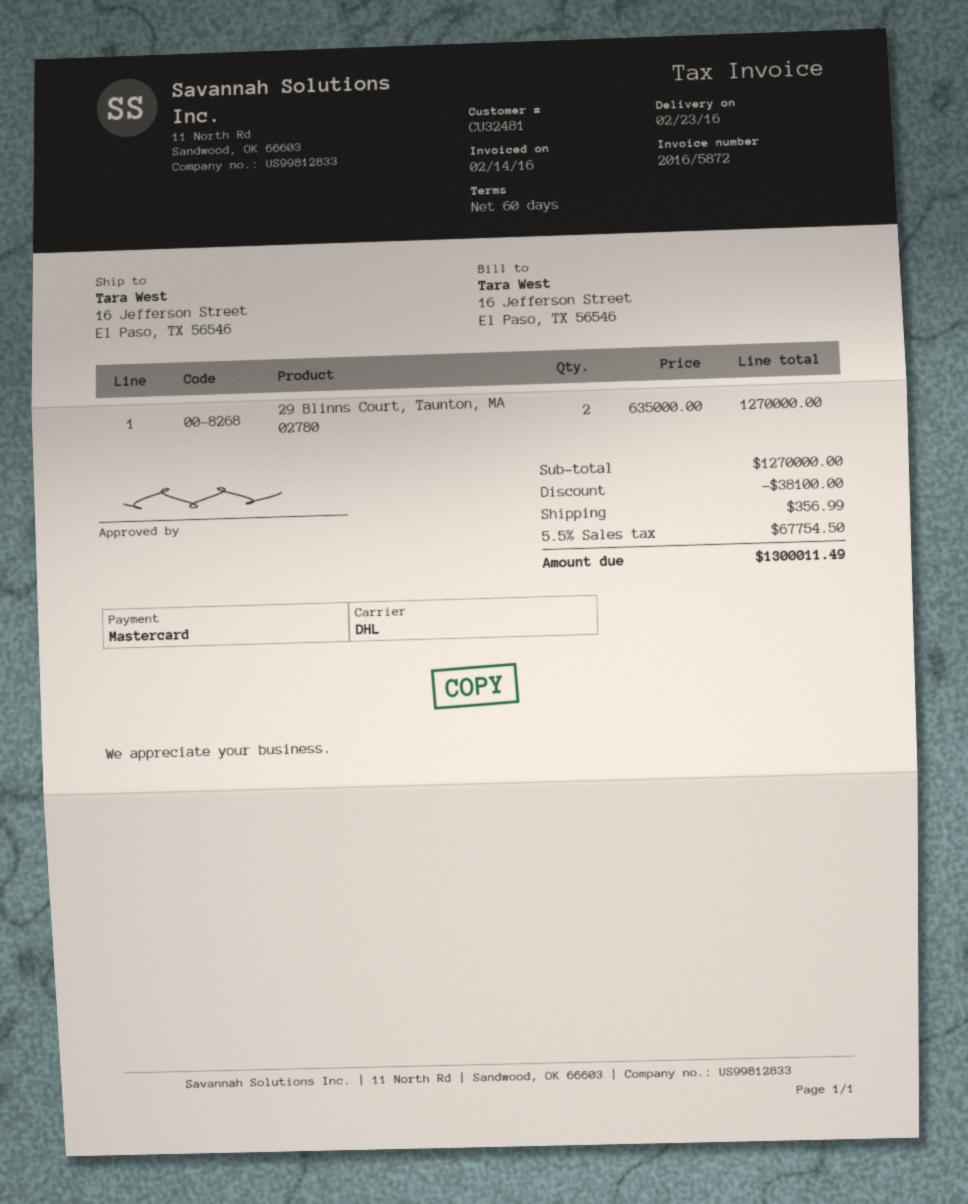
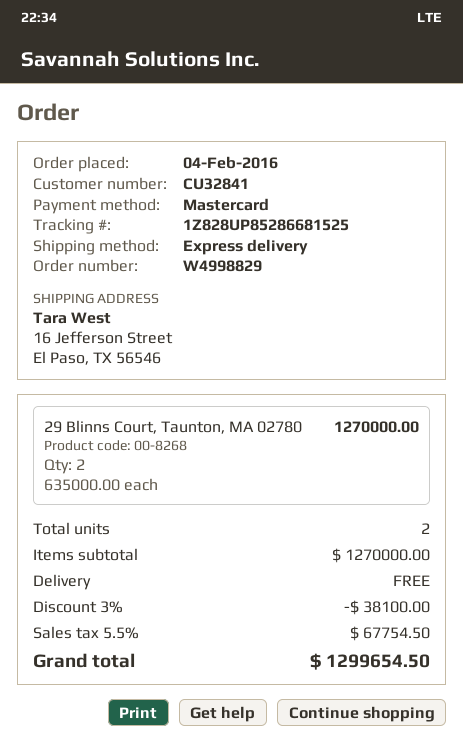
customer number: CU32481 -> CU32841
shipping method: DHL -> express
shipping: 356.99 -> 0.00
total: 1300011.49 -> 1299654.50

